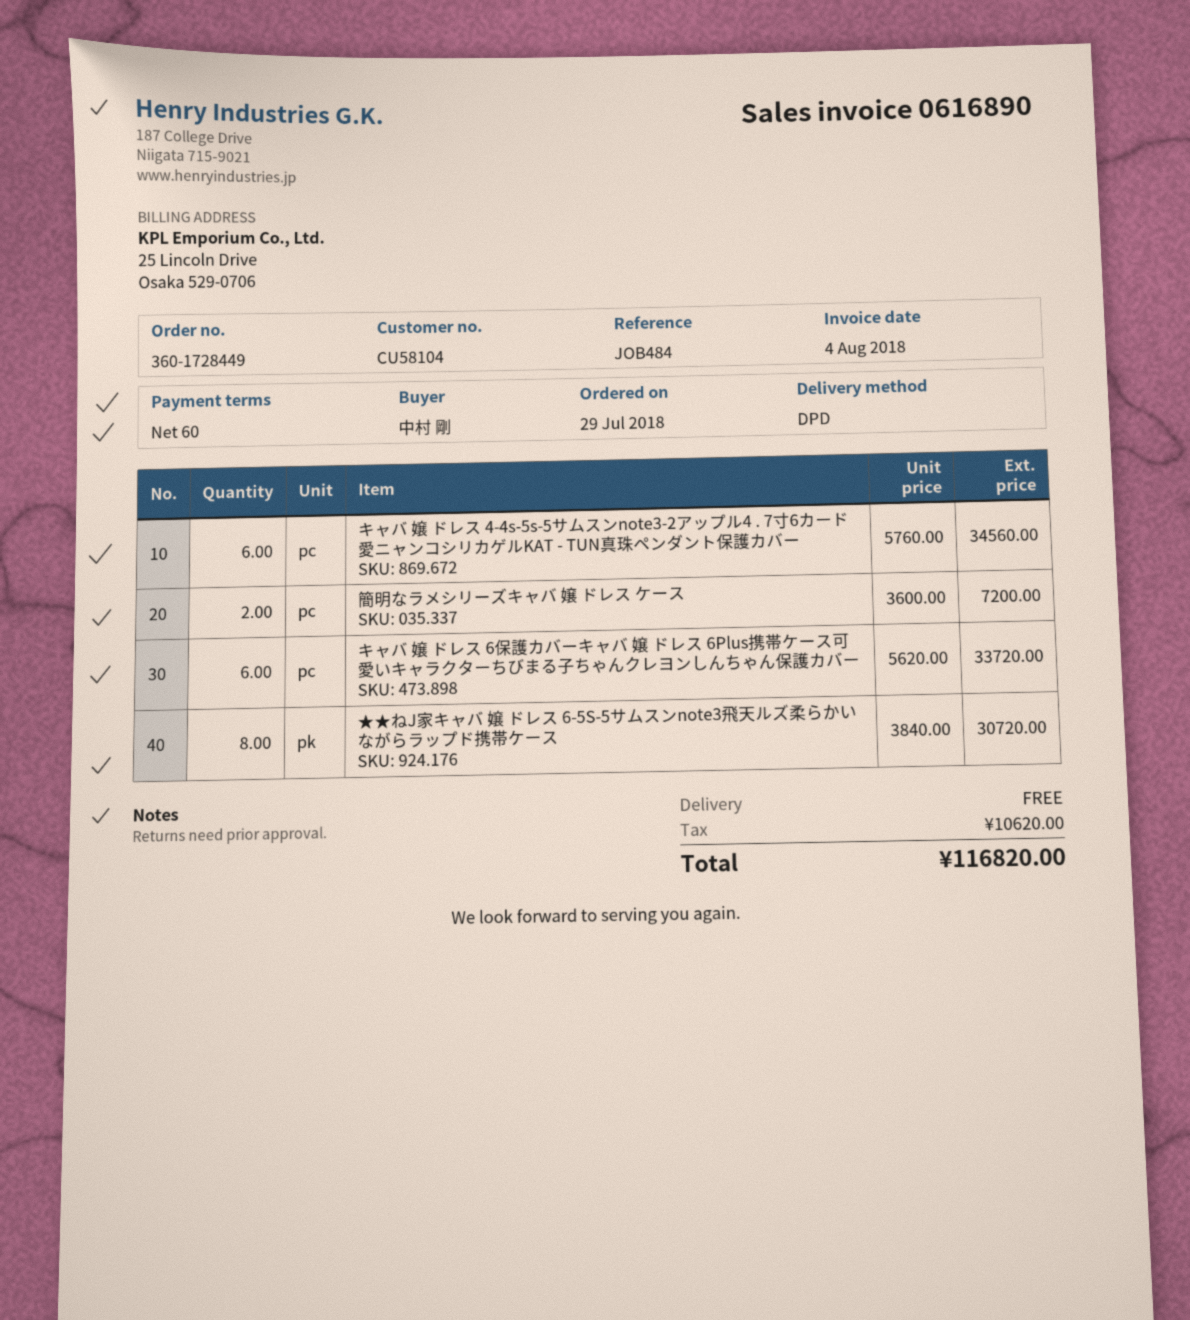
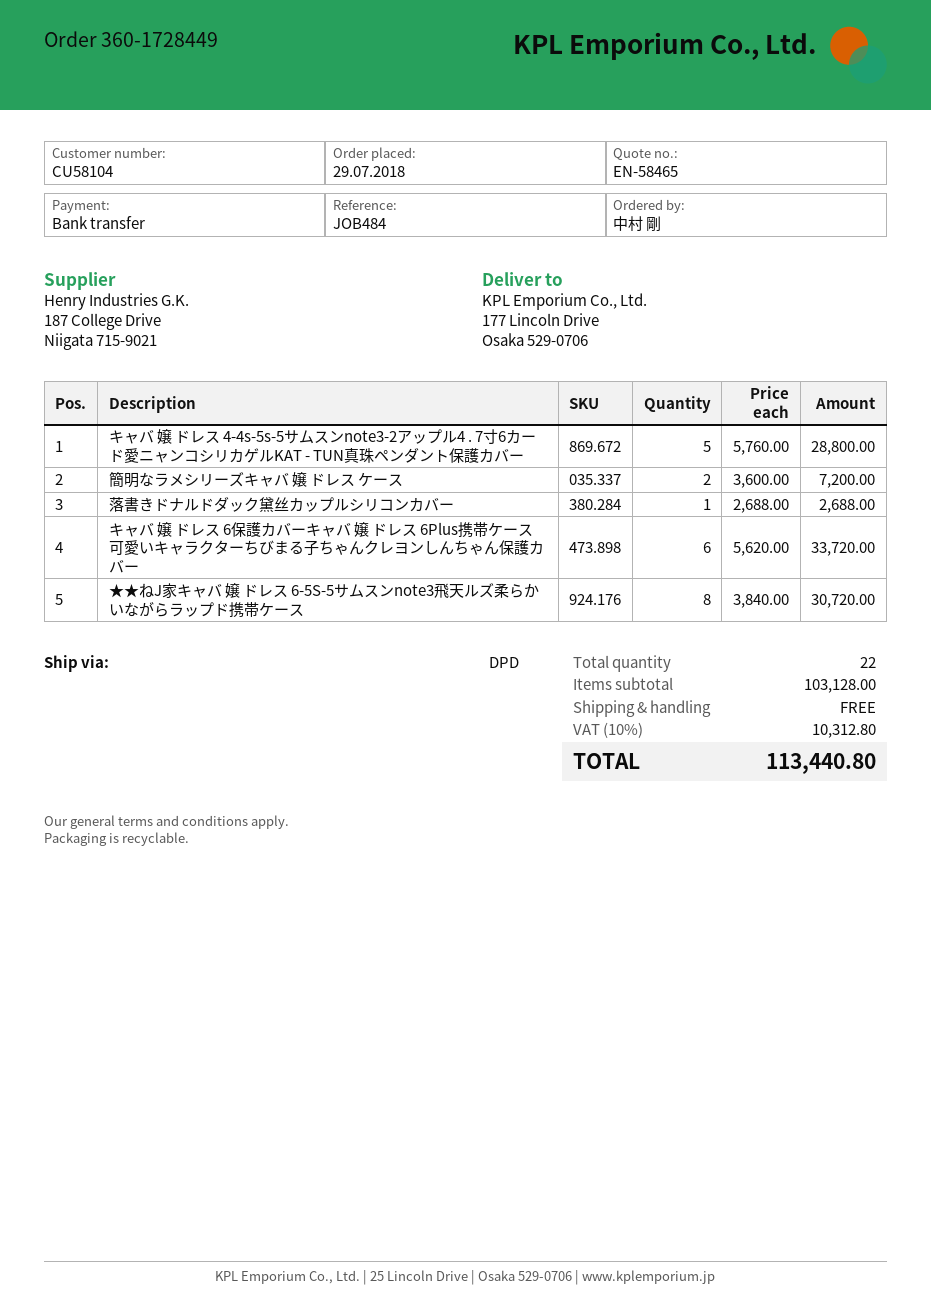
キャバ 嬢 ドレス 4-4s-5s-5サムスンnote3-2アップル4 . 7寸6カード愛ニャンコシリカゲルKAT - TUN真珠ペンダント保護カバー: 6 x 5760.00 = 34560.00 -> 5 x 5760.00 = 28800.00
落書きドナルドダック黛丝カップルシリコンカバー: none -> 1 x 2688.00 = 2688.00
tax: 10620.00 -> 10312.80
total: 116820.00 -> 113440.80

